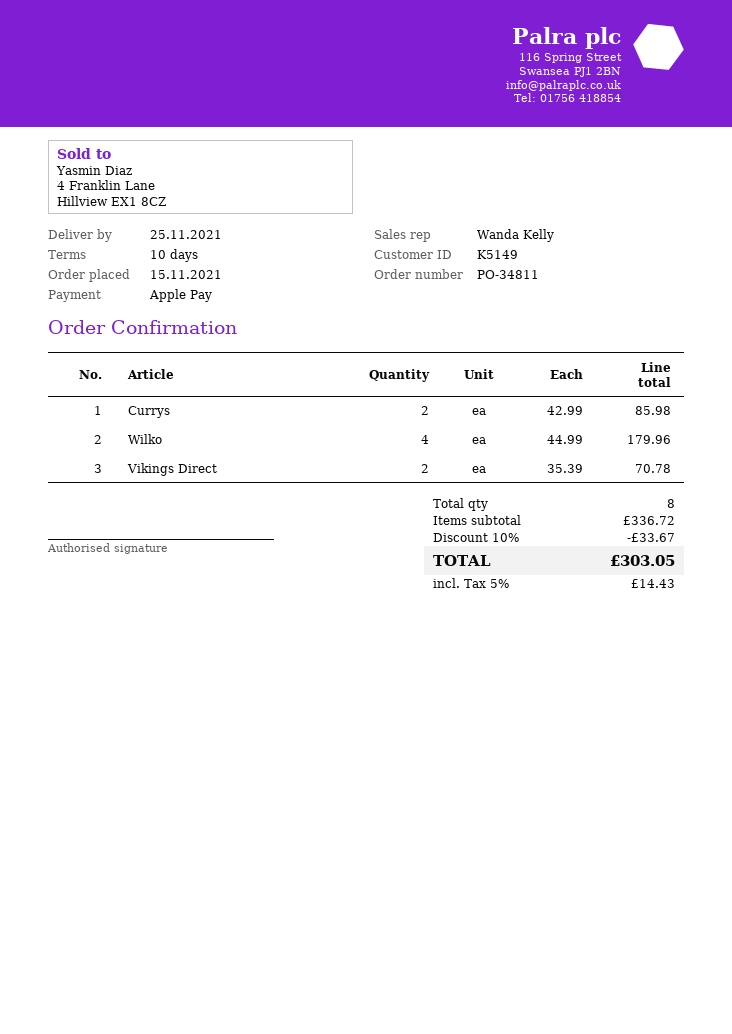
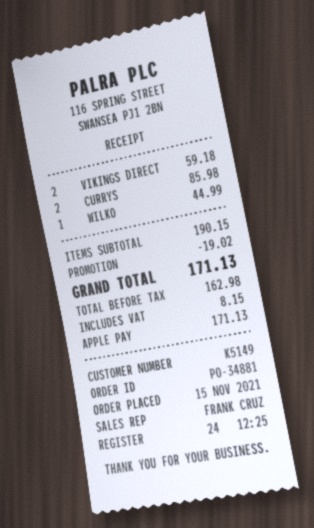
order number: PO-34811 -> PO-34881
sales rep: Wanda Kelly -> FRANK CRUZ
Wilko: 4 for 179.96 -> 1 for 44.99
Vikings Direct: 2 for 70.78 -> 2 for 59.18
subtotal: 336.72 -> 190.15
discount: 33.67 -> 19.02
tax: 14.43 -> 8.15
total: 303.05 -> 171.13

